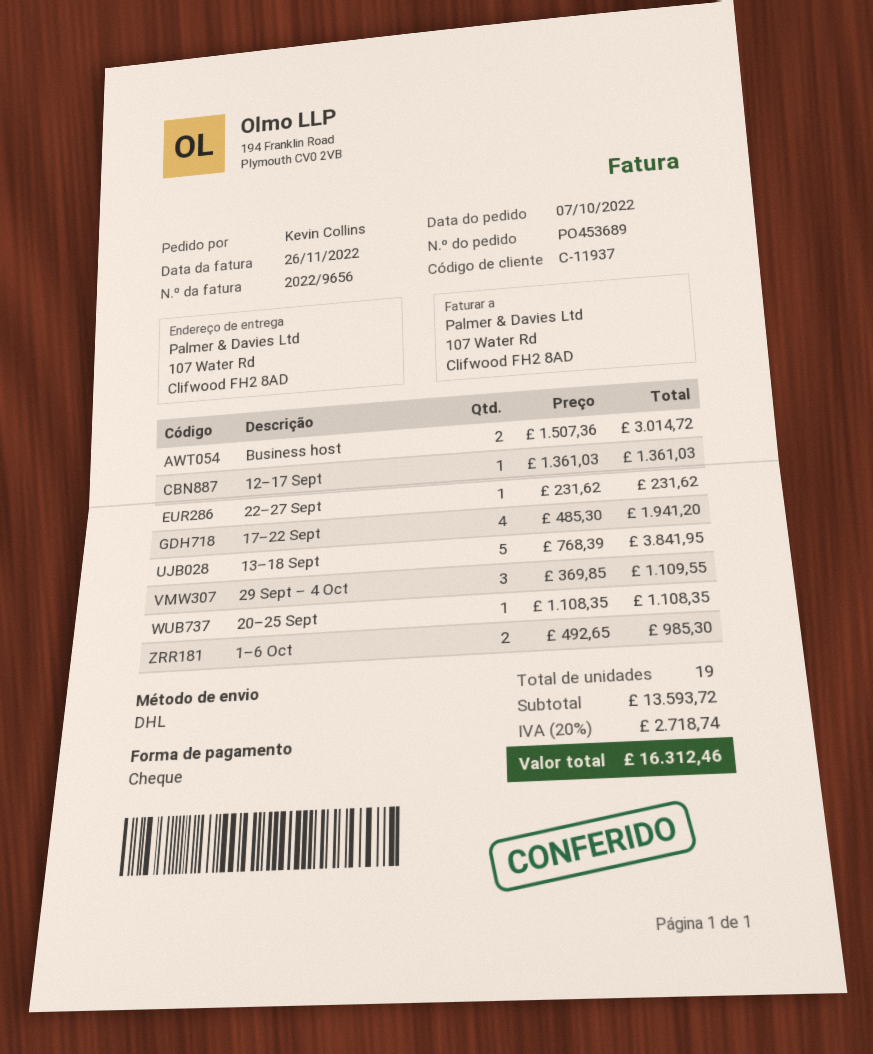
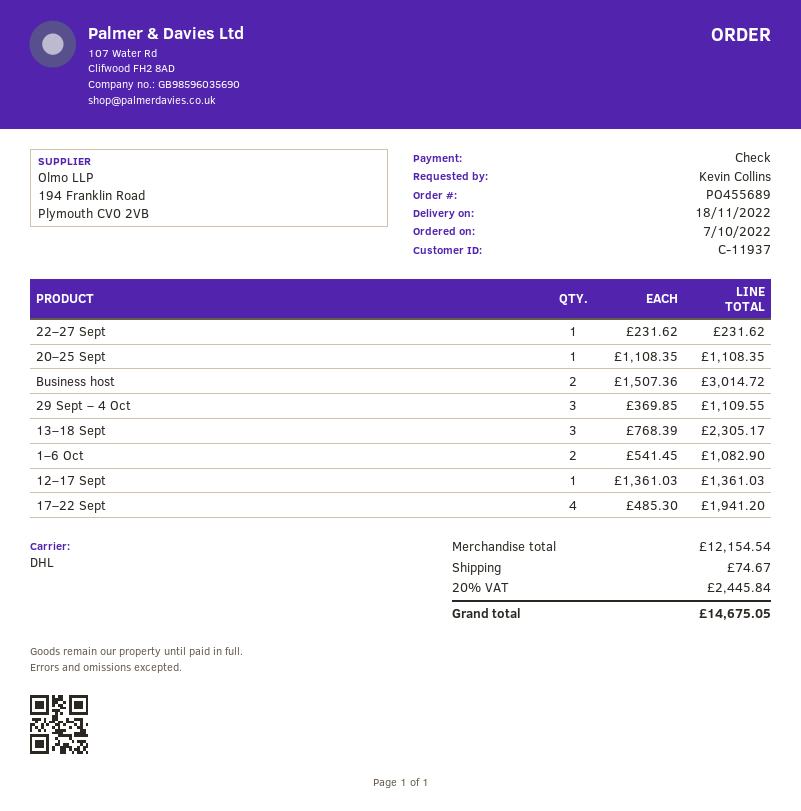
order number: PO453689 -> PO455689
13–18 Sept: 5 x 768.39 = 3841.95 -> 3 x 768.39 = 2305.17
1–6 Oct: 2 x 492.65 = 985.30 -> 2 x 541.45 = 1082.90
subtotal: 13593.72 -> 12154.54
shipping: none -> 74.67
tax: 20% = 2718.74 -> 20% = 2445.84
total: 16312.46 -> 14675.05

